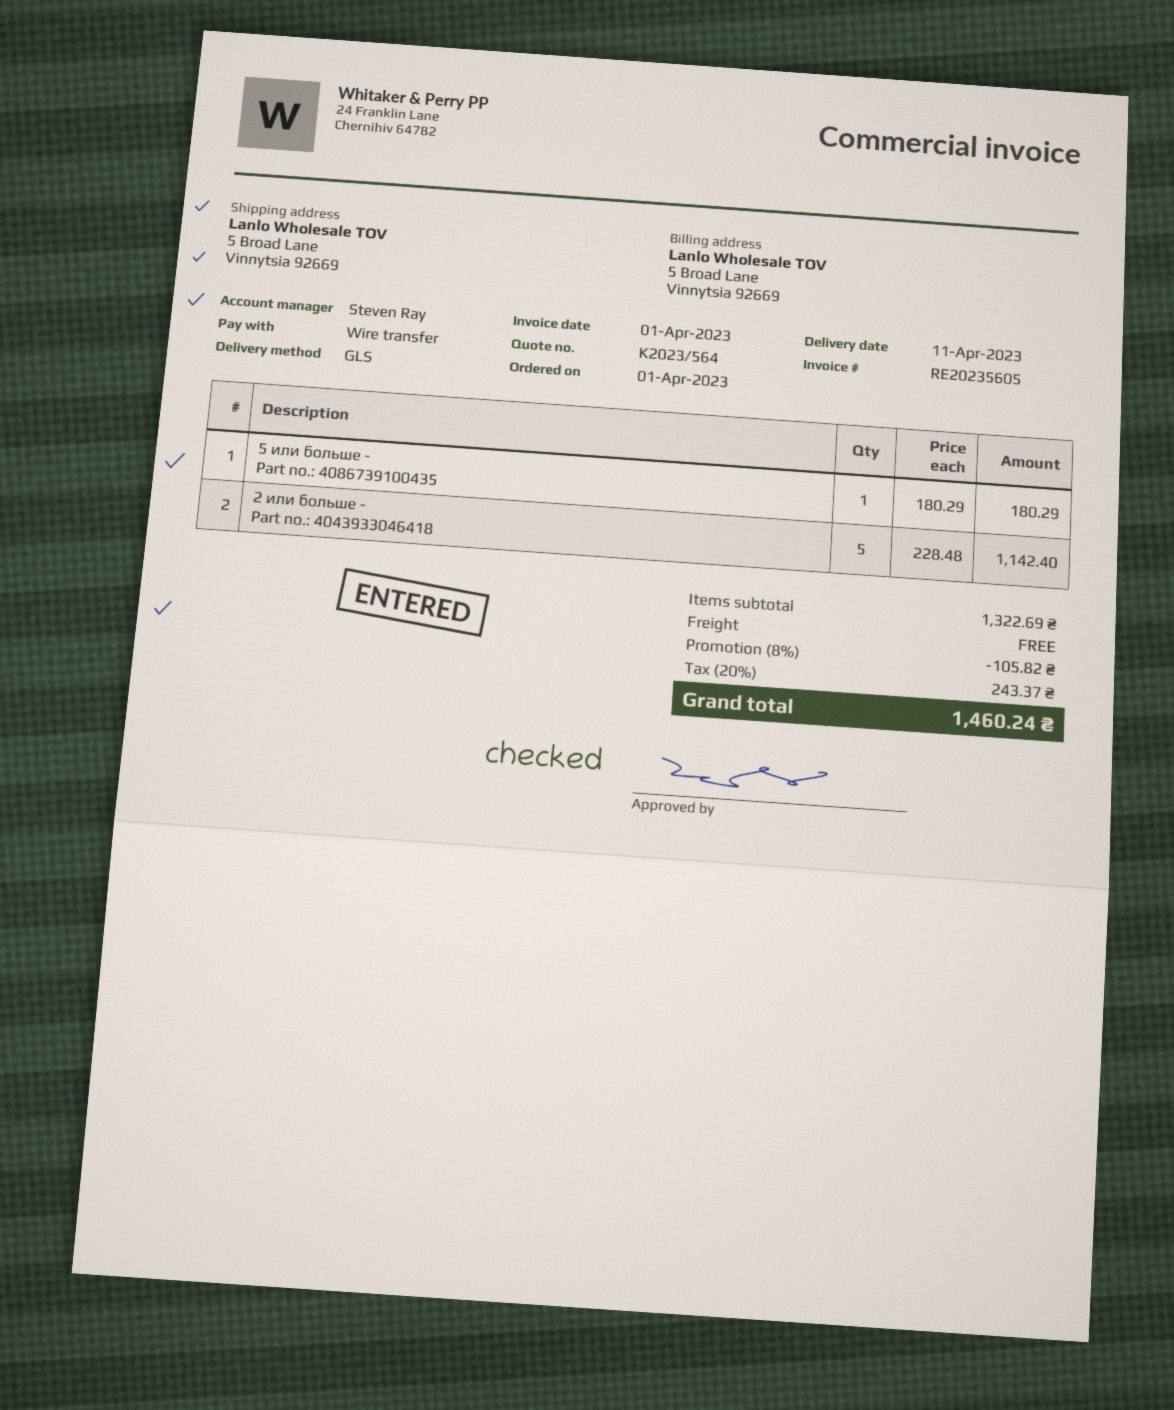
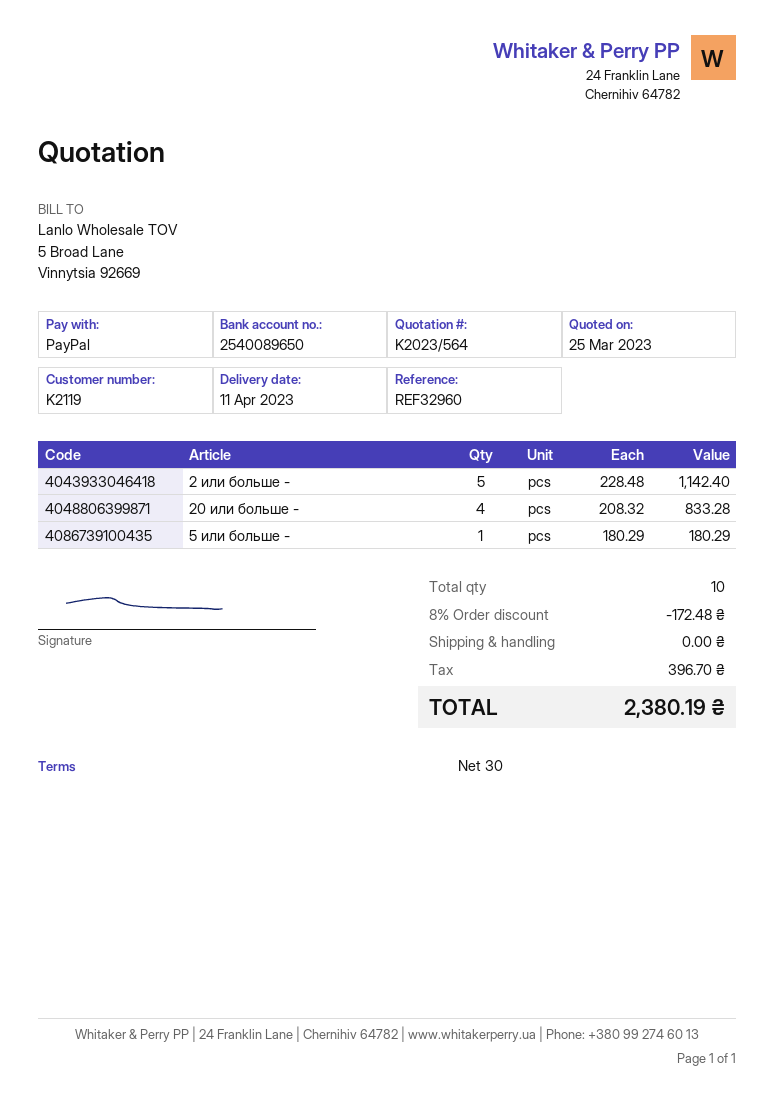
payment method: bank transfer -> PayPal
20 или больше -: none -> 4 x 208.32 = 833.28
discount: 8% = 105.82 -> 8% = 172.48
tax: 243.37 -> 396.70
total: 1460.24 -> 2380.19

